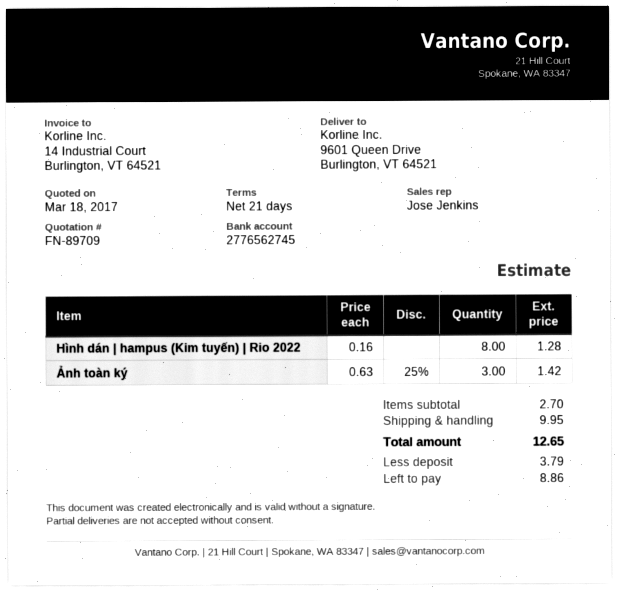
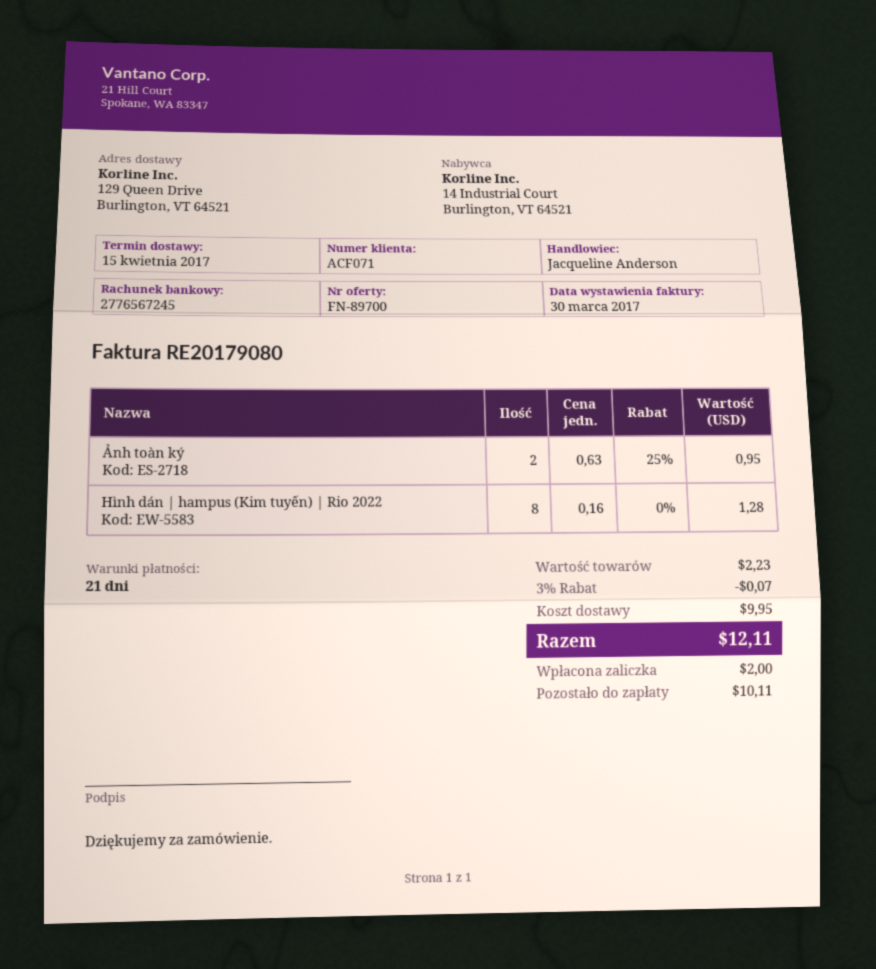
quote number: FN-89709 -> FN-89700
sales rep: Jose Jenkins -> Jacqueline Anderson
bank account: 2776562745 -> 2776567245
ship to: 9601 Queen Drive, Burlington, VT 64521 -> 129 Queen Drive, Burlington, VT 64521
Ảnh toàn ký: 3 x 0.63 - 25% = 1.42 -> 2 x 0.63 - 25% = 0.95
subtotal: 2.70 -> 2.23
discount: none -> 3% = 0.07
total: 12.65 -> 12.11
deposit: 3.79 -> 2.00
balance: 8.86 -> 10.11

